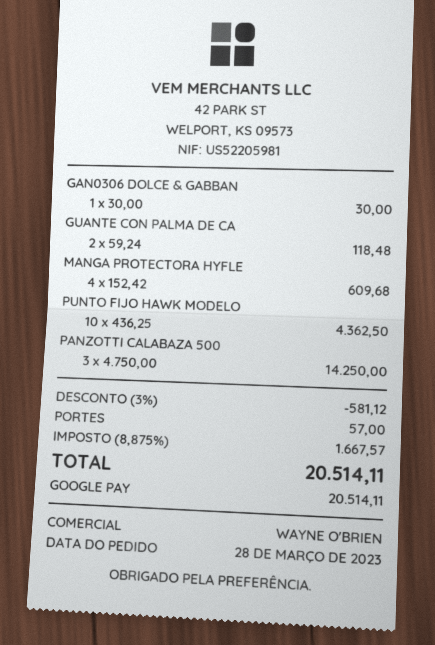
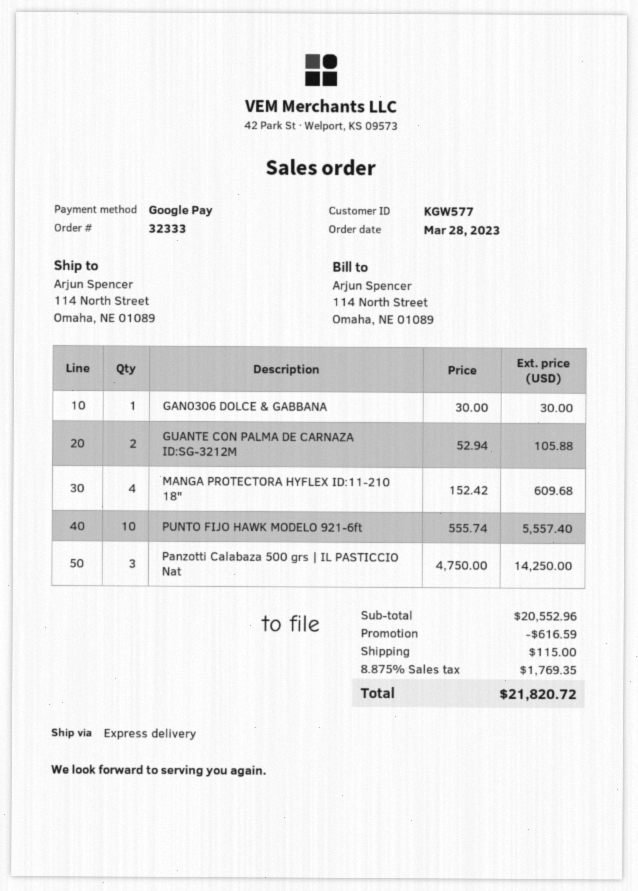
GUANTE CON PALMA DE CA: 2 x 59.24 = 118.48 -> 2 x 52.94 = 105.88
PUNTO FIJO HAWK MODELO: 10 x 436.25 = 4362.50 -> 10 x 555.74 = 5557.40
discount: 581.12 -> 616.59
shipping: 57.00 -> 115.00
tax: 8.875% = 1667.57 -> 8.875% = 1769.35
total: 20514.11 -> 21820.72

